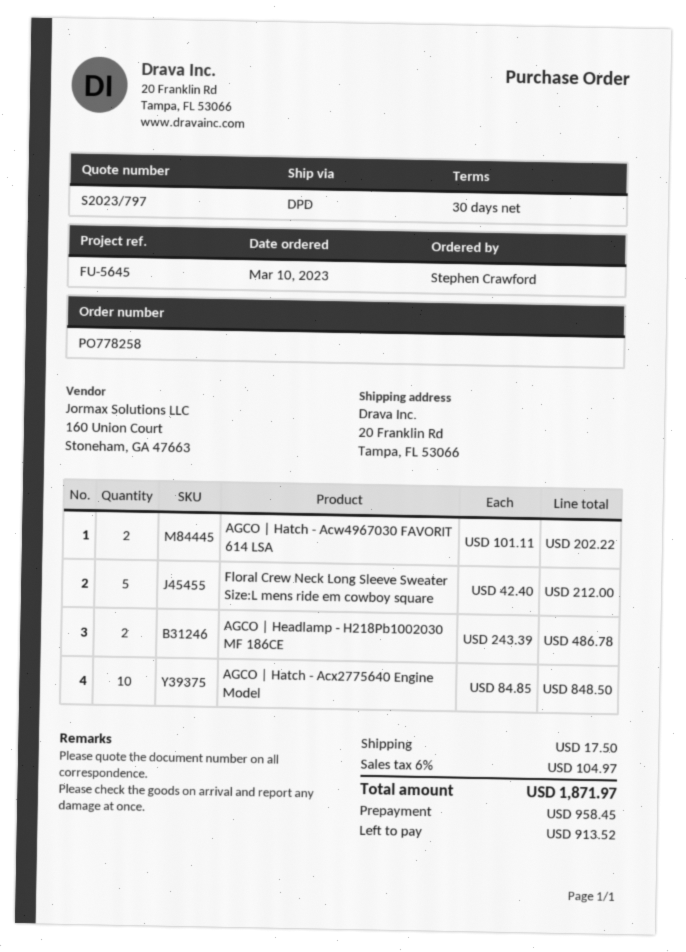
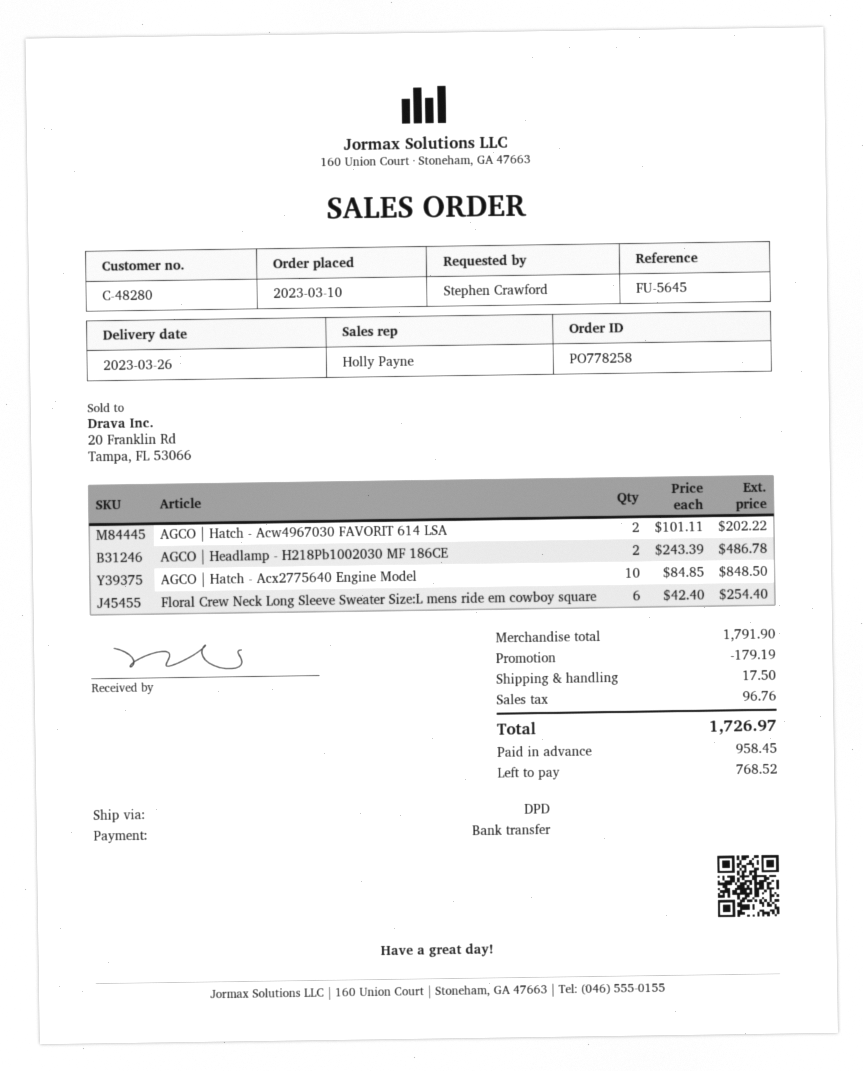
Floral Crew Neck Long Sleeve Sweater Size:L mens ride em cowboy square: 5 x 42.40 = 212.00 -> 6 x 42.40 = 254.40
discount: none -> 179.19
tax: 104.97 -> 96.76
total: 1871.97 -> 1726.97
balance: 913.52 -> 768.52

